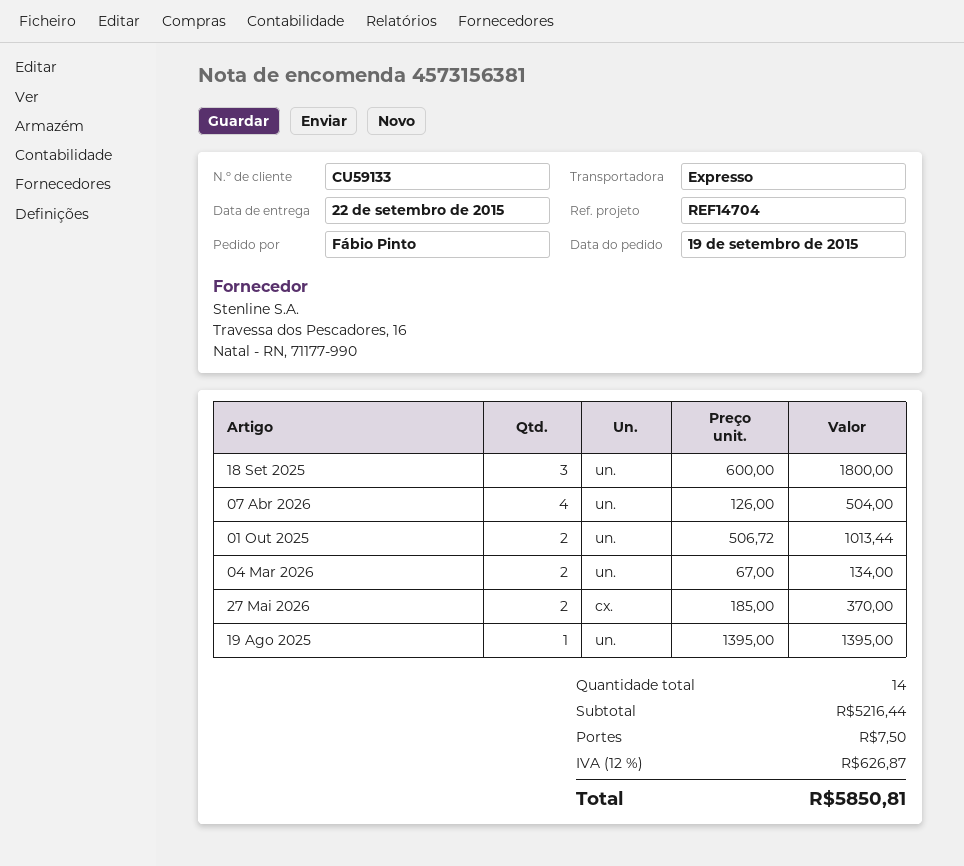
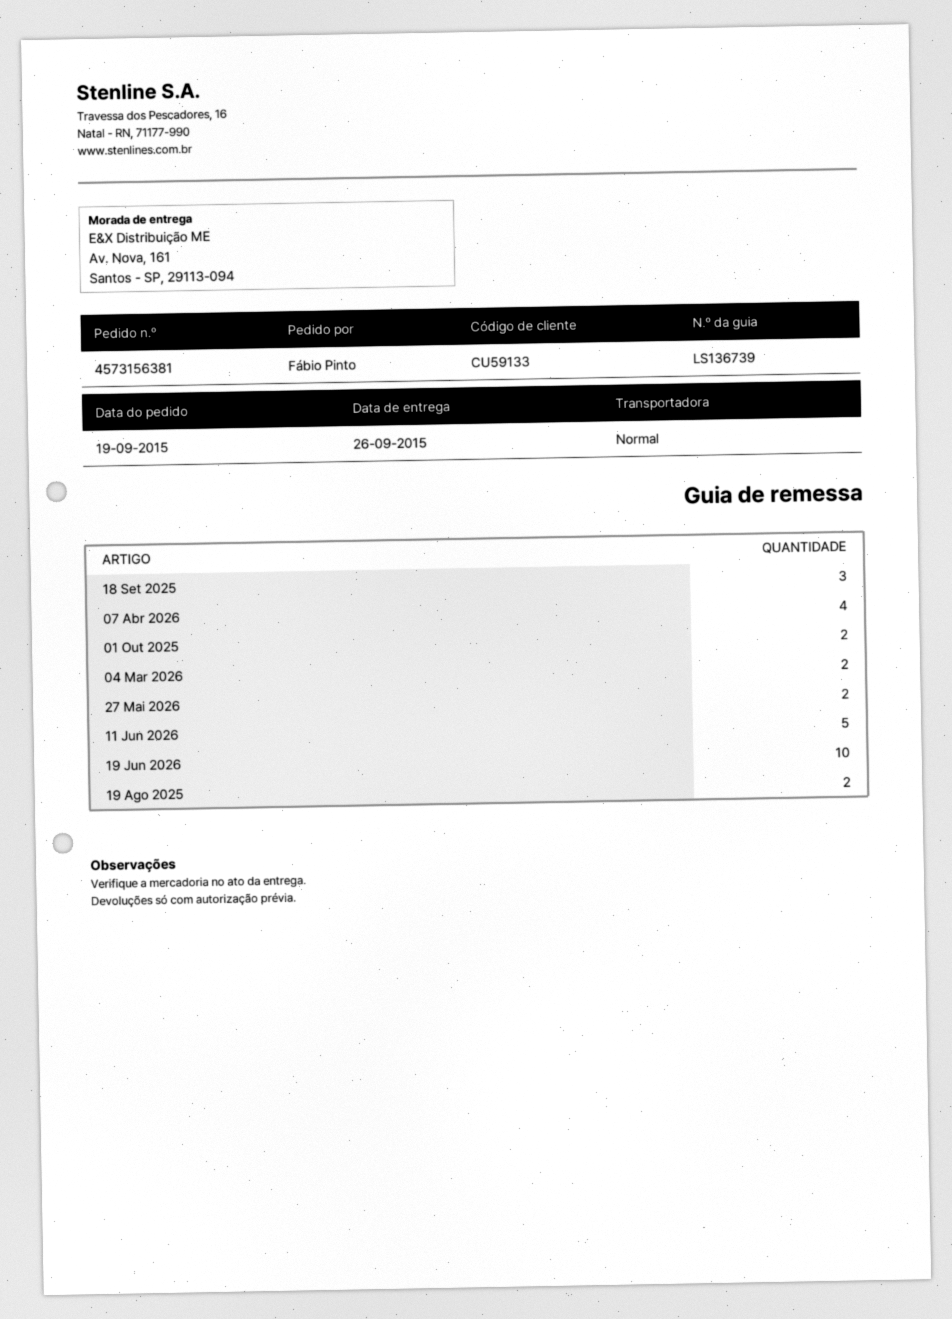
delivery date: 2015-09-22 -> 2015-09-26
shipping method: express -> standard
19 Ago 2025: 1 -> 2
11 Jun 2026: none -> 5
19 Jun 2026: none -> 10

